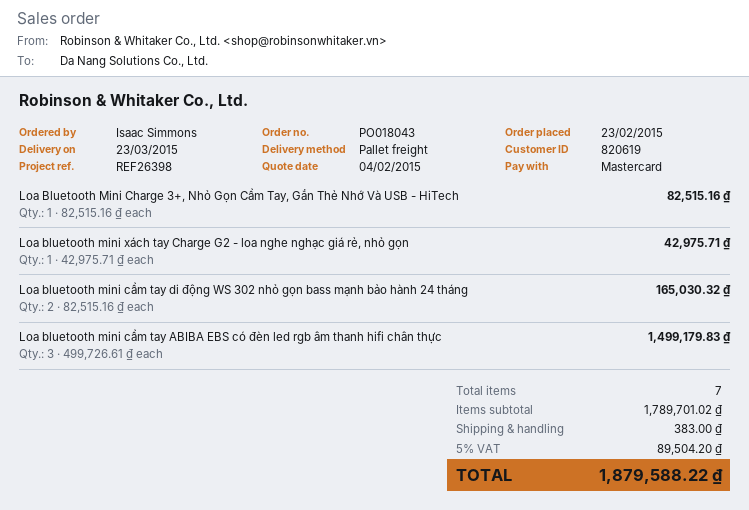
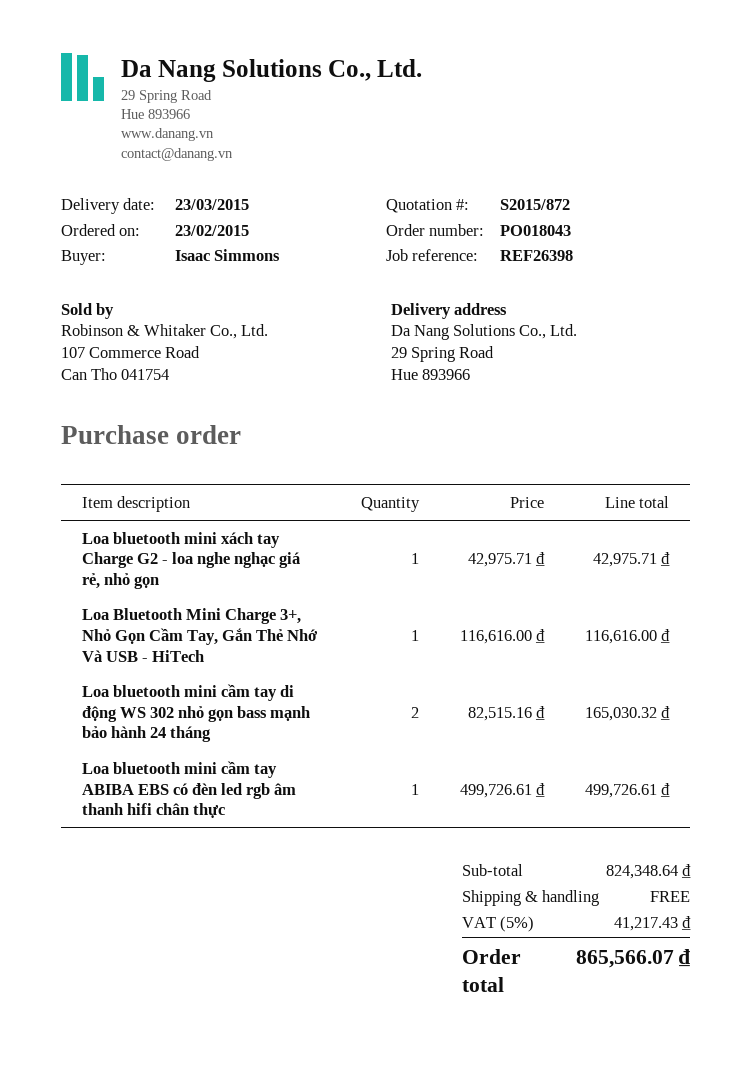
Loa Bluetooth Mini Charge 3+, Nhỏ Gọn Cầm Tay, Gắn Thẻ Nhớ Và USB - HiTech: 1 x 82515.16 = 82515.16 -> 1 x 116616.00 = 116616.00
Loa bluetooth mini cầm tay ABIBA EBS có đèn led rgb âm thanh hifi chân thực: 3 x 499726.61 = 1499179.83 -> 1 x 499726.61 = 499726.61
subtotal: 1789701.02 -> 824348.64
shipping: 383.00 -> 0.00
tax: 5% = 89504.20 -> 5% = 41217.43
total: 1879588.22 -> 865566.07

